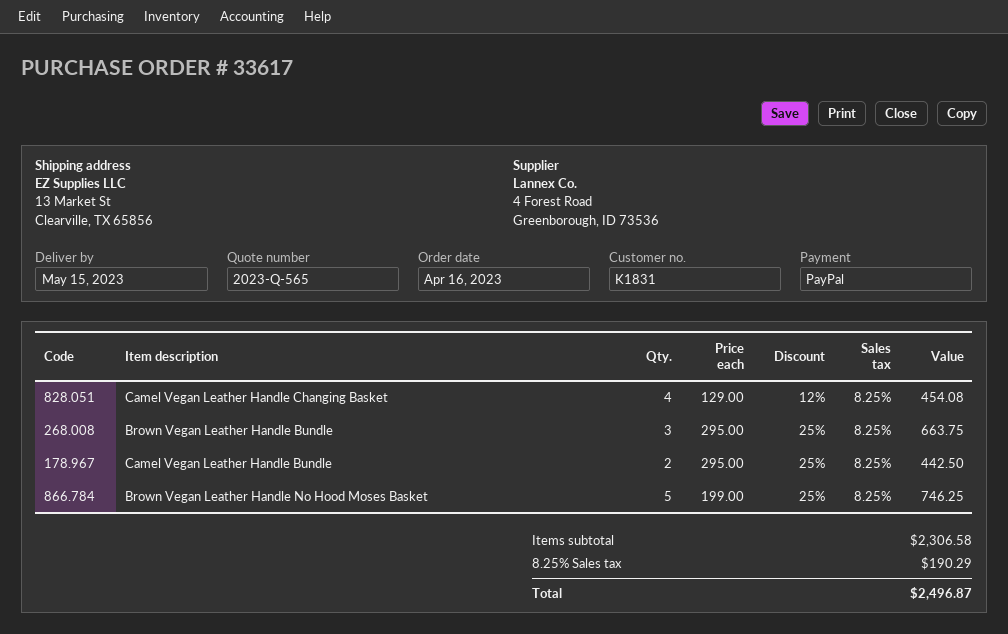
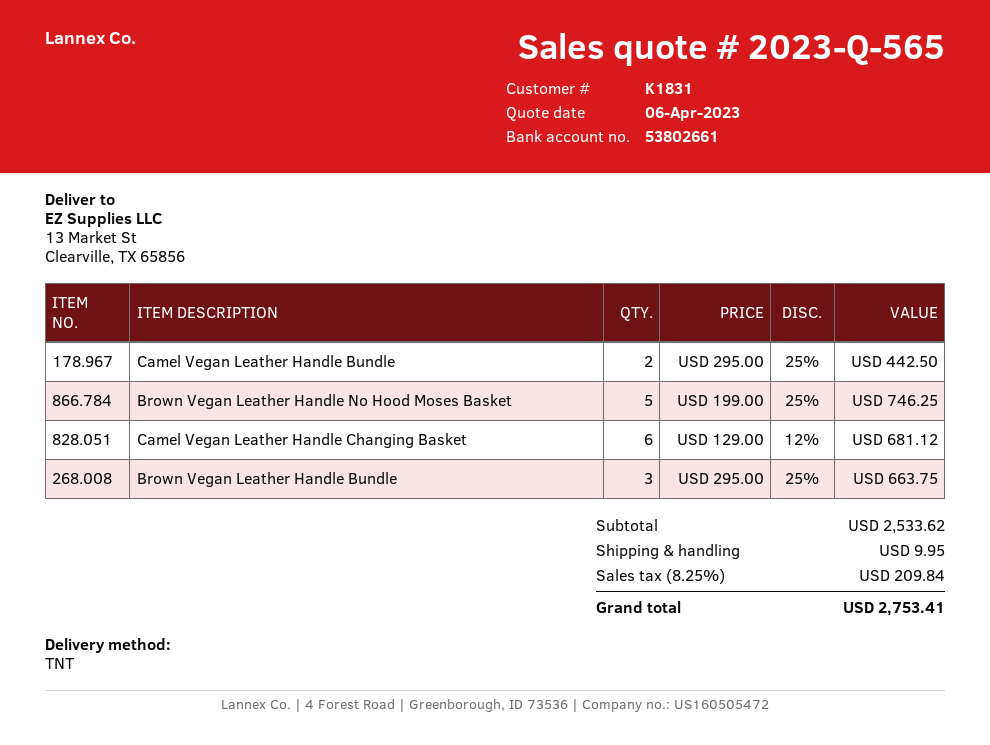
Camel Vegan Leather Handle Changing Basket: 4 x 129.00 - 12% = 454.08 -> 6 x 129.00 - 12% = 681.12
subtotal: 2306.58 -> 2533.62
shipping: none -> 9.95
tax: 8.25% = 190.29 -> 8.25% = 209.84
total: 2496.87 -> 2753.41

